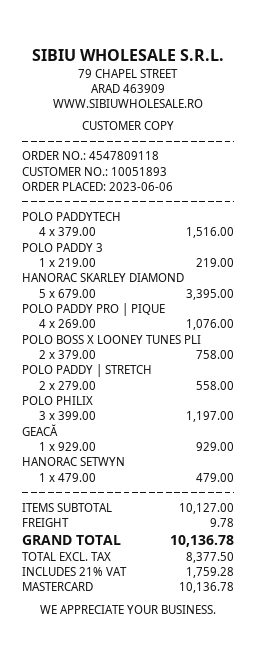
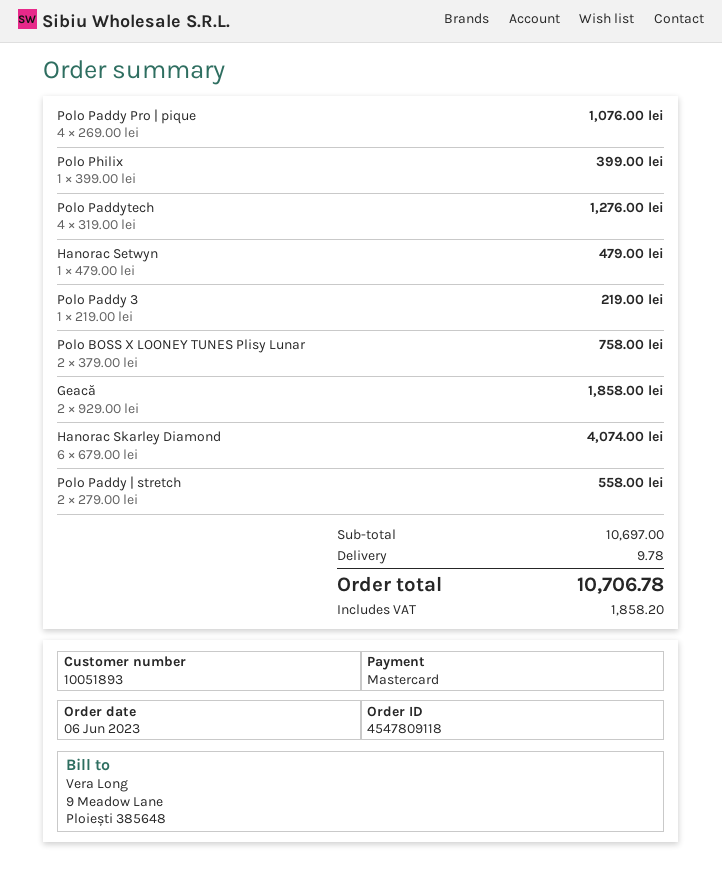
POLO PADDYTECH: 4 x 379.00 = 1516.00 -> 4 x 319.00 = 1276.00
HANORAC SKARLEY DIAMOND: 5 x 679.00 = 3395.00 -> 6 x 679.00 = 4074.00
POLO PHILIX: 3 x 399.00 = 1197.00 -> 1 x 399.00 = 399.00
GEACĂ: 1 x 929.00 = 929.00 -> 2 x 929.00 = 1858.00
subtotal: 10127.00 -> 10697.00
tax: 1759.28 -> 1858.20
total: 10136.78 -> 10706.78

